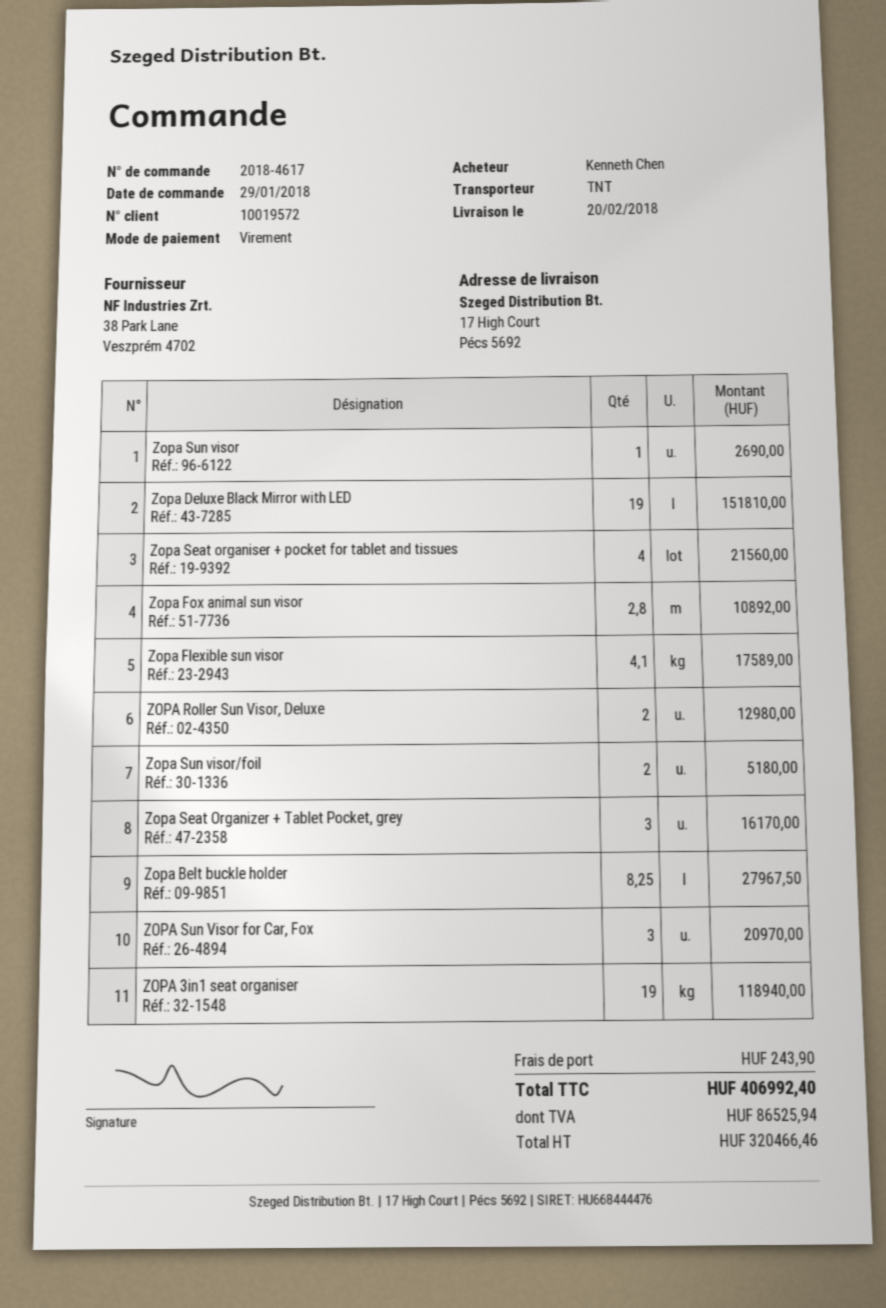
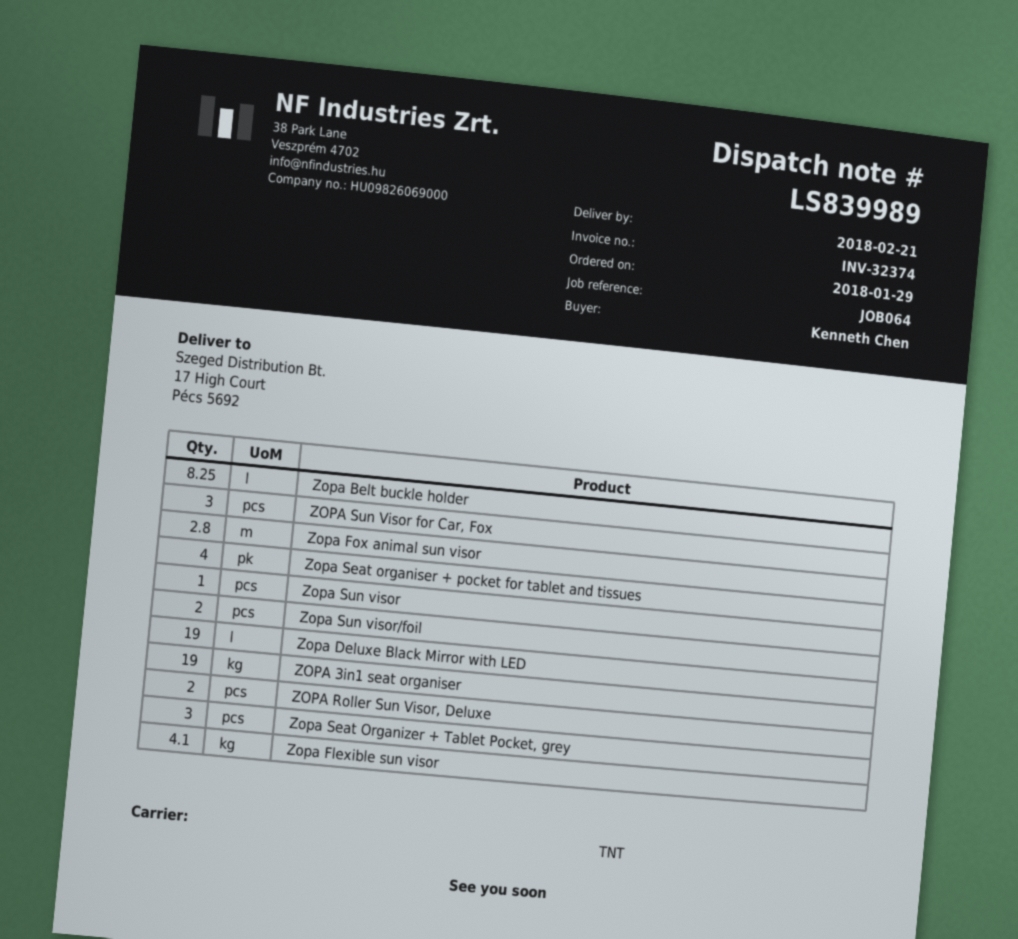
delivery date: 2018-02-20 -> 2018-02-21

